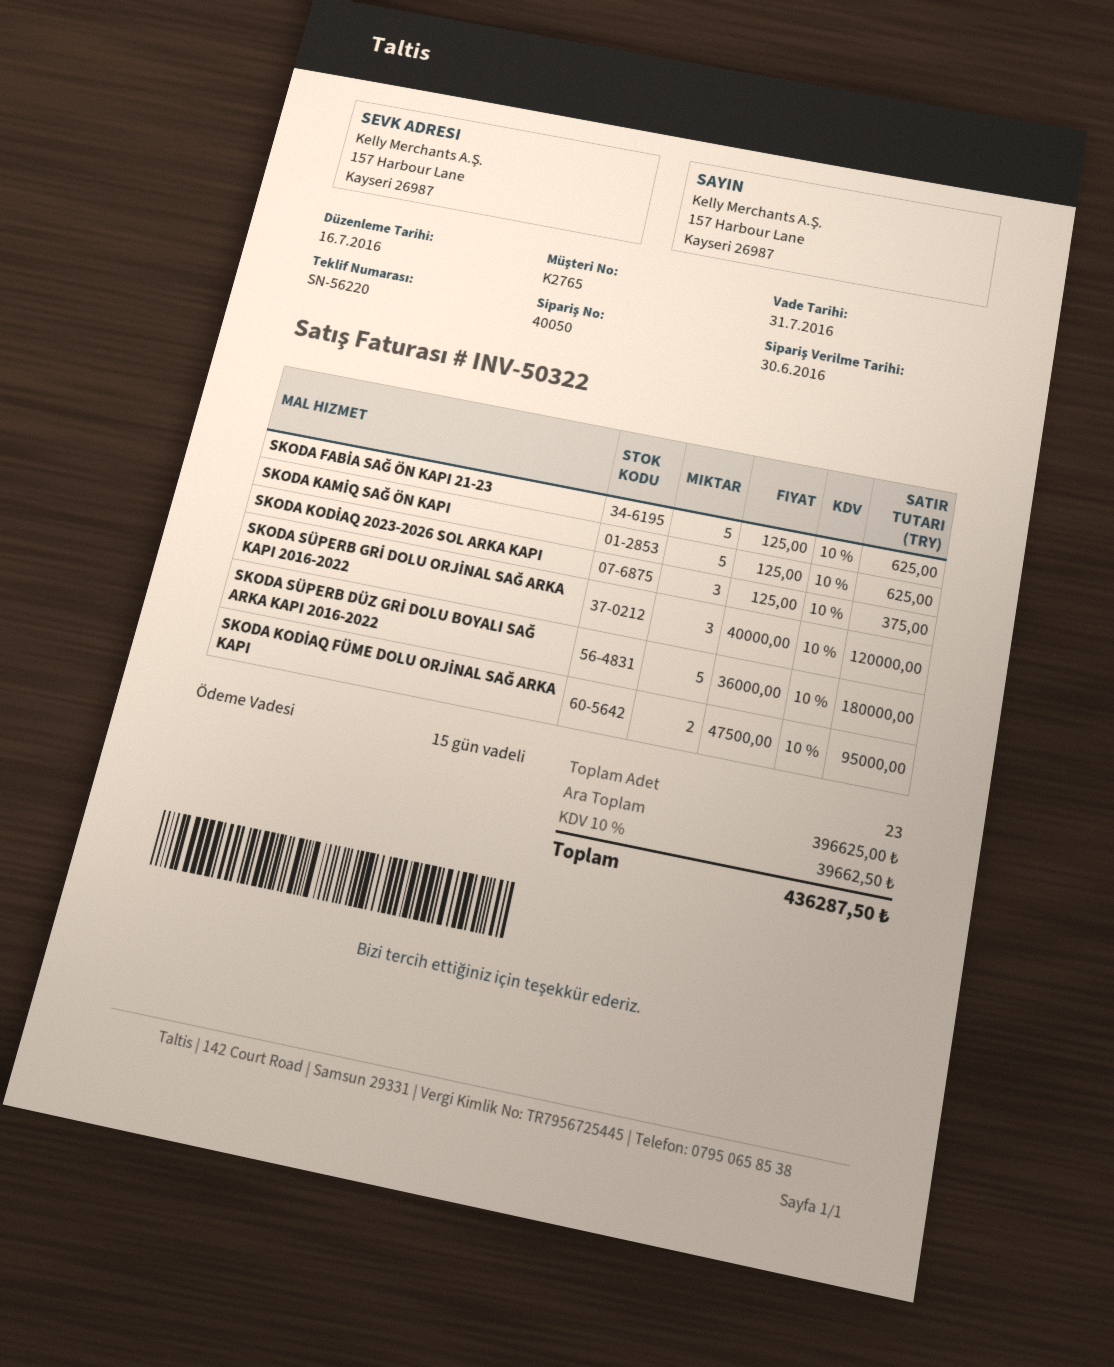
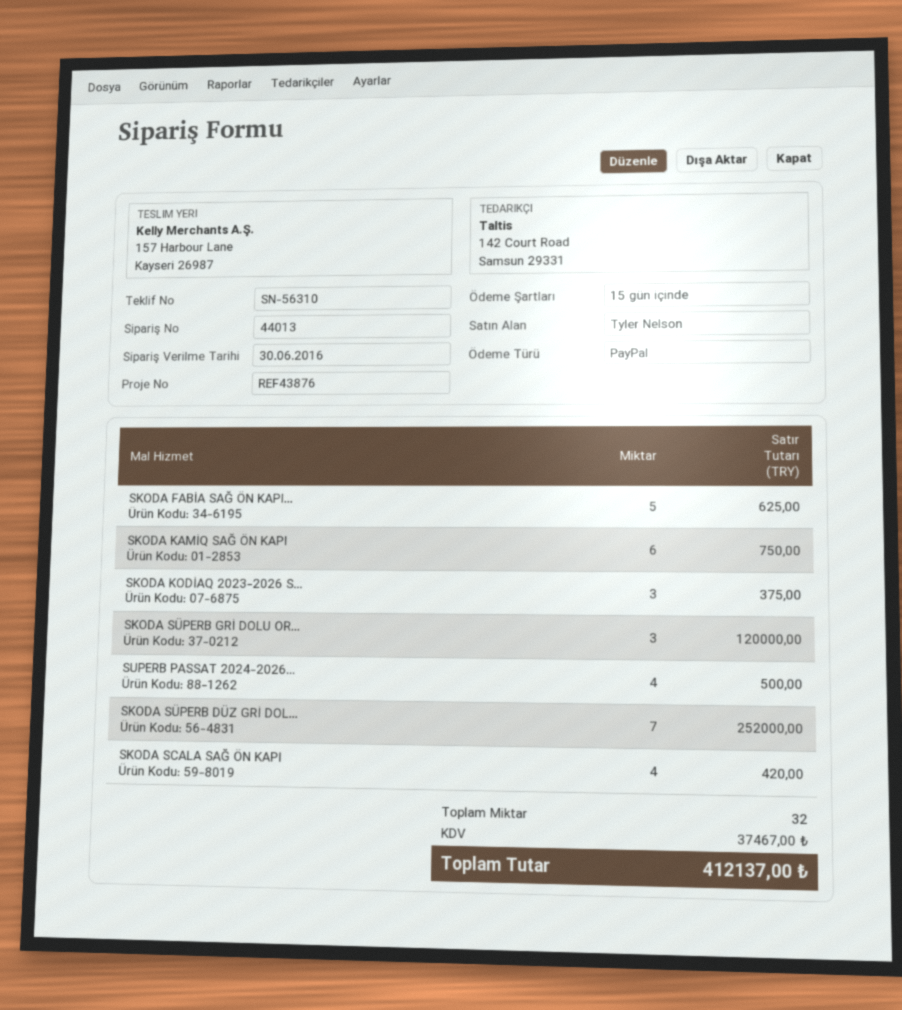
quote number: SN-56220 -> SN-56310
order number: 40050 -> 44013
SKODA KAMİQ SAĞ ÖN KAPI: 5 for 625.00 -> 6 for 750.00
SKODA SÜPERB DÜZ GRİ DOLU BOYALI SAĞ ARKA KAPI 2016-2022: 5 for 180000.00 -> 7 for 252000.00
SKODA KODİAQ FÜME DOLU ORJİNAL SAĞ ARKA KAPI: 2 for 95000.00 -> none
SUPERB PASSAT 2024-2026...: none -> 4 for 500.00
SKODA SCALA SAĞ ÖN KAPI: none -> 4 for 420.00
total quantity: 23 -> 32
tax: 39662.50 -> 37467.00
total: 436287.50 -> 412137.00

